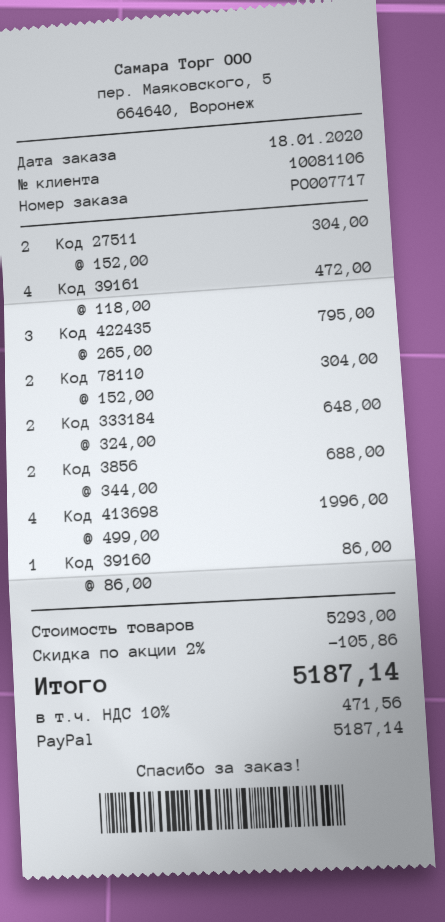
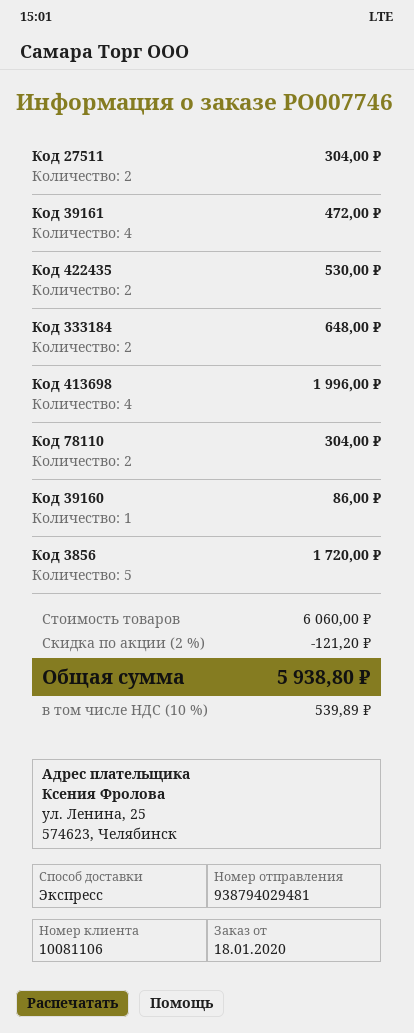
order number: PO007717 -> PO007746
Код 422435: 3 for 795.00 -> 2 for 530.00
Код 3856: 2 for 688.00 -> 5 for 1720.00
subtotal: 5293.00 -> 6060.00
discount: 2% = 105.86 -> 2% = 121.20
tax: 10% = 471.56 -> 10% = 539.89
total: 5187.14 -> 5938.80

